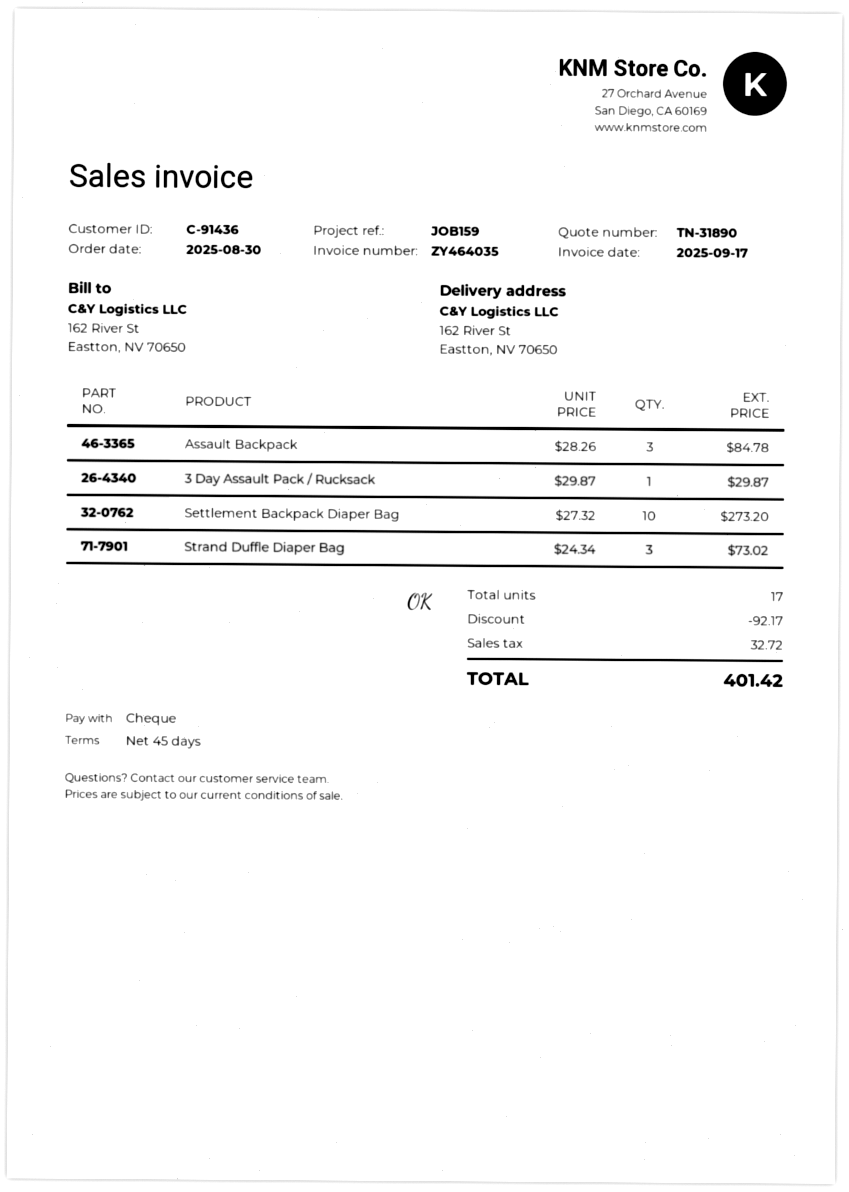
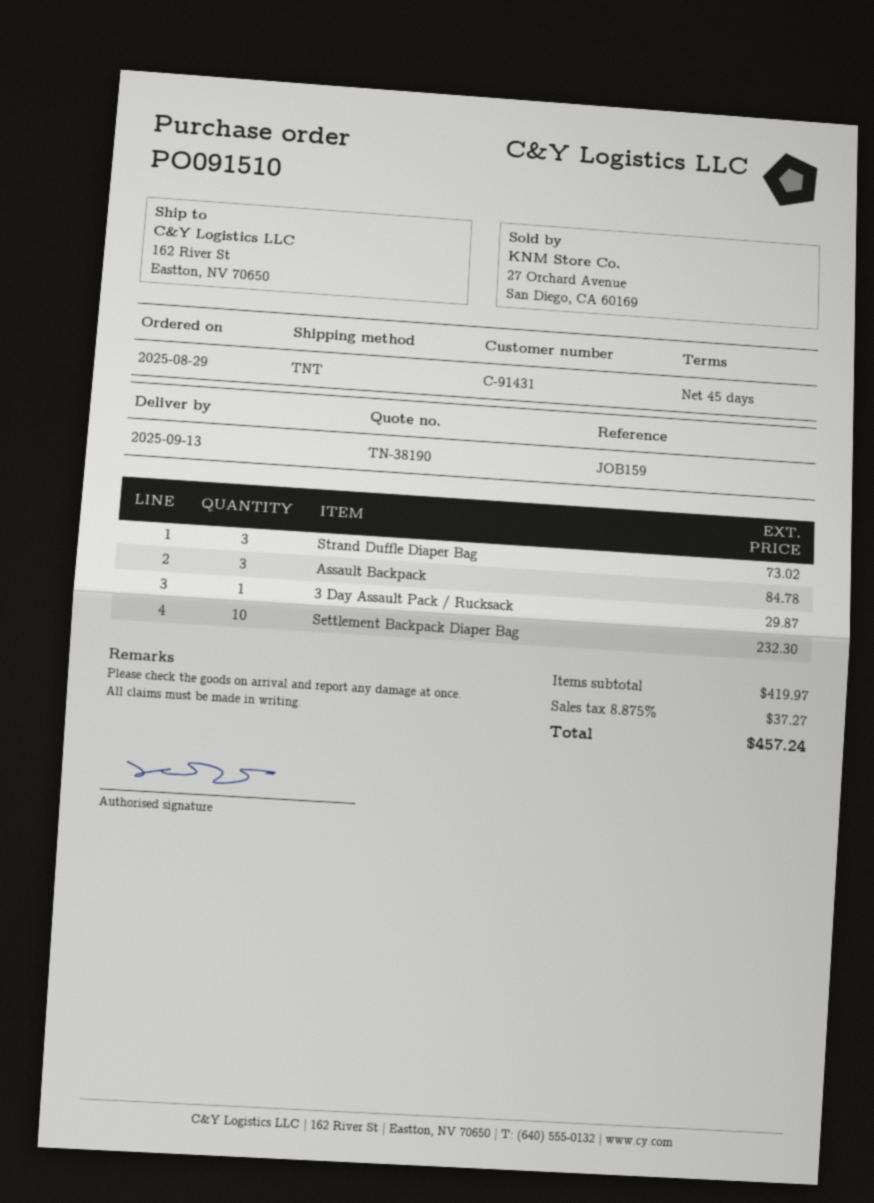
quote number: TN-31890 -> TN-38190
order date: 2025-08-30 -> 2025-08-29
customer number: C-91436 -> C-91431
Settlement Backpack Diaper Bag: 10 for 273.20 -> 10 for 232.30
discount: 92.17 -> none
tax: 32.72 -> 37.27
total: 401.42 -> 457.24

